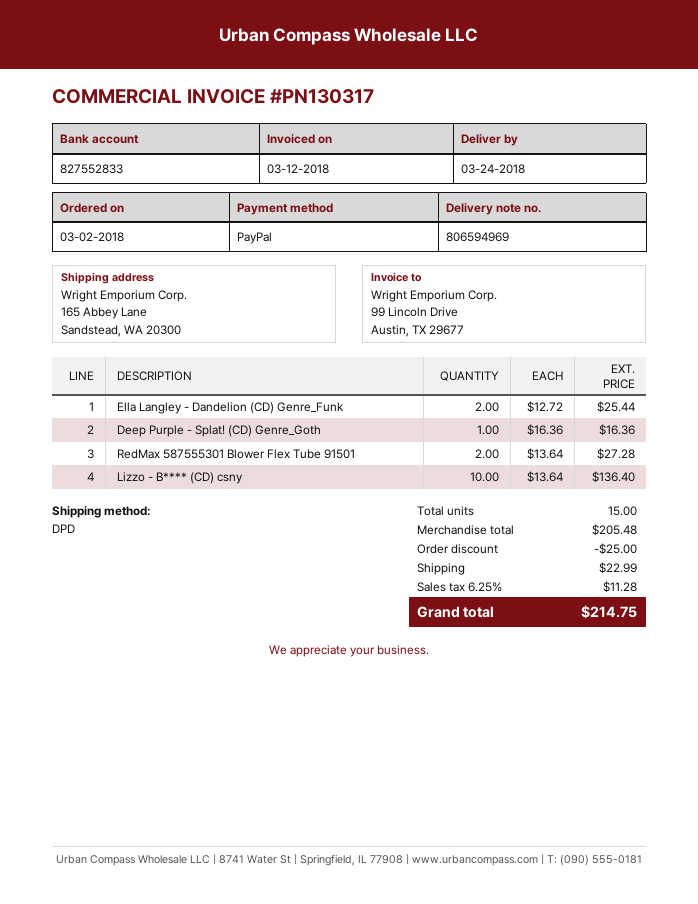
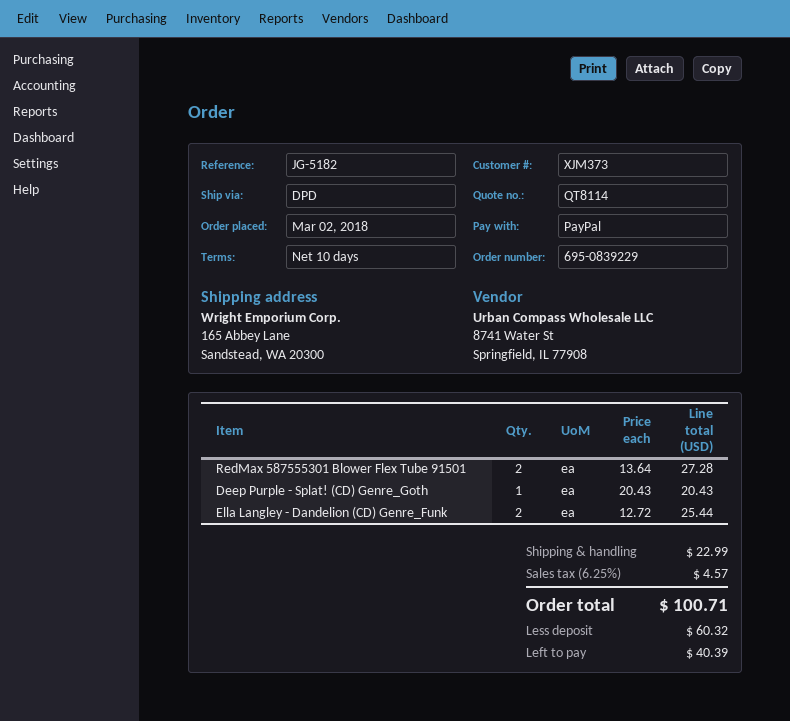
Deep Purple - Splat! (CD) Genre_Goth: 1 x 16.36 = 16.36 -> 1 x 20.43 = 20.43
Lizzo - B**** (CD) csny: 10 x 13.64 = 136.40 -> none
discount: 25.00 -> none
tax: 6.25% = 11.28 -> 6.25% = 4.57
total: 214.75 -> 100.71

